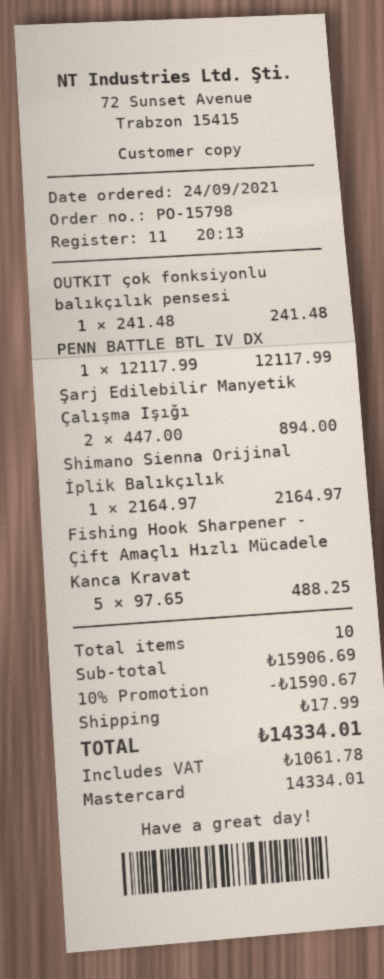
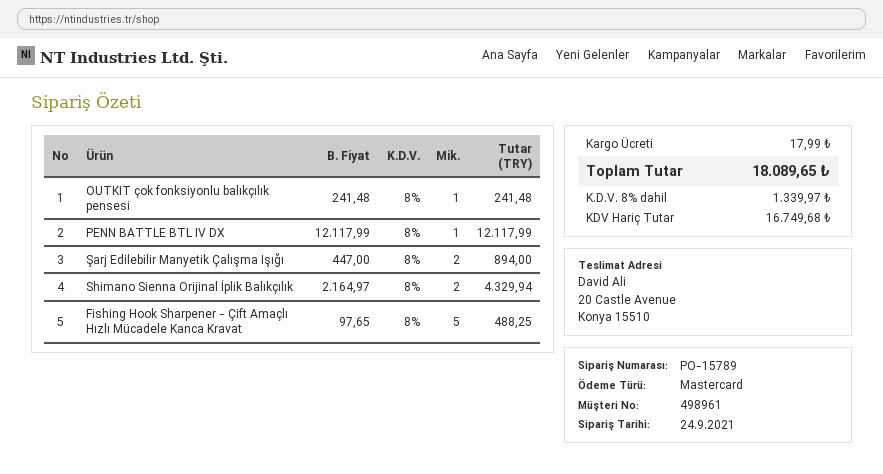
order number: PO-15798 -> PO-15789
Shimano Sienna Orijinal İplik Balıkçılık: 1 x 2164.97 = 2164.97 -> 2 x 2164.97 = 4329.94
discount: 10% = 1590.67 -> none
tax: 1061.78 -> 1339.97
total: 14334.01 -> 18089.65

